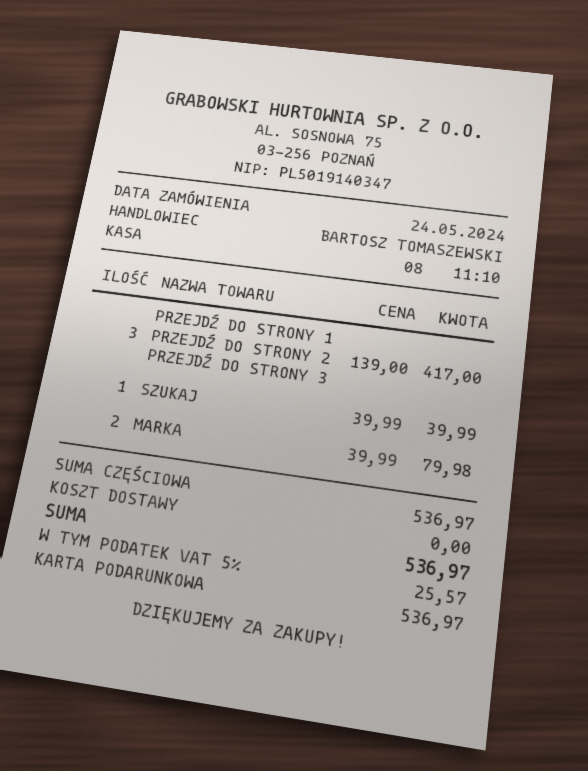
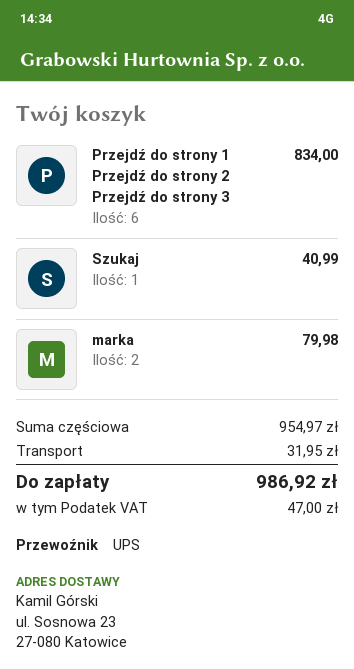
PRZEJDŹ DO STRONY 1 PRZEJDŹ DO STRONY 2 PRZEJDŹ DO STRONY 3: 3 for 417.00 -> 6 for 834.00
SZUKAJ: 1 for 39.99 -> 1 for 40.99
subtotal: 536.97 -> 954.97
shipping: 0.00 -> 31.95
tax: 25.57 -> 47.00
total: 536.97 -> 986.92

